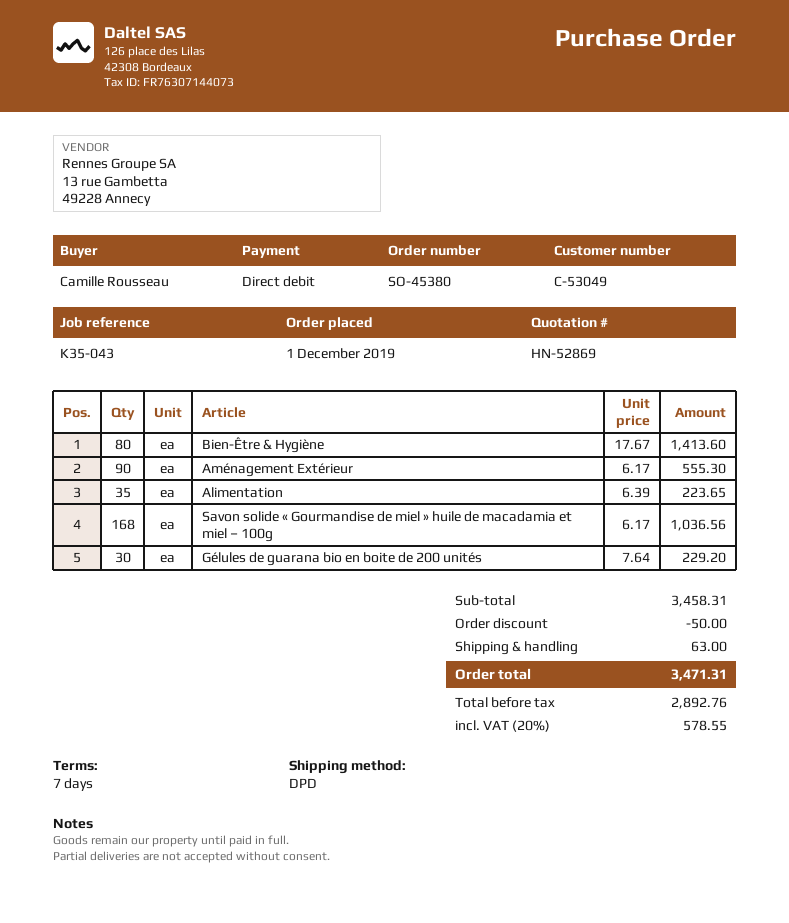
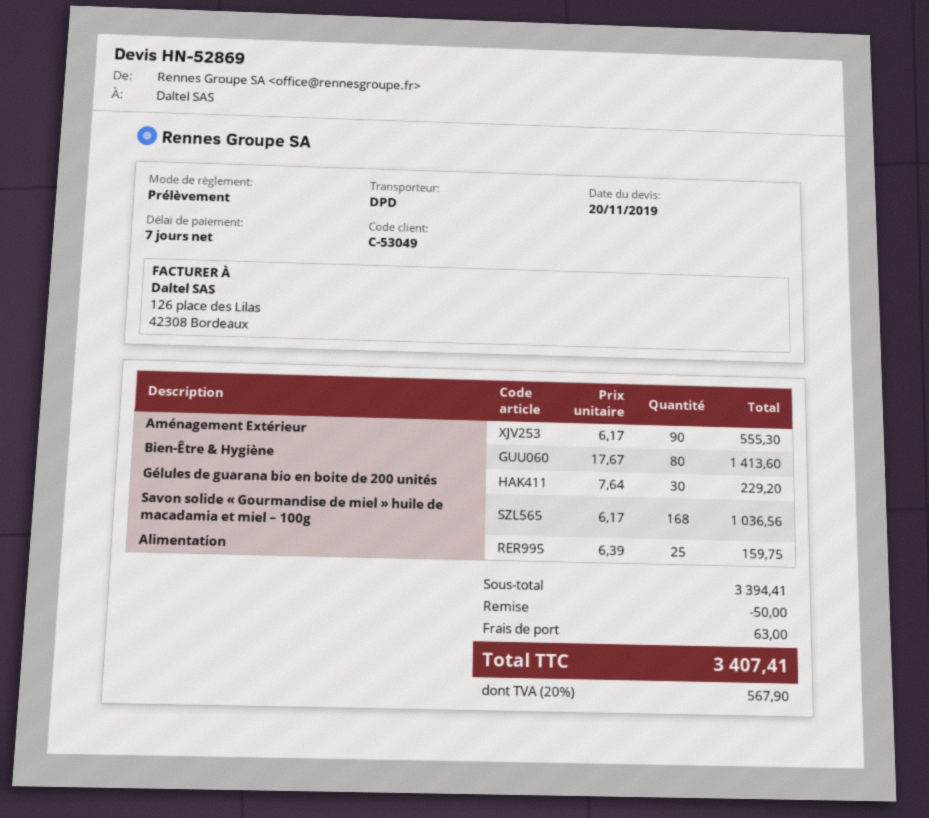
Alimentation: 35 x 6.39 = 223.65 -> 25 x 6.39 = 159.75
subtotal: 3458.31 -> 3394.41
tax: 20% = 578.55 -> 20% = 567.90
total: 3471.31 -> 3407.41

